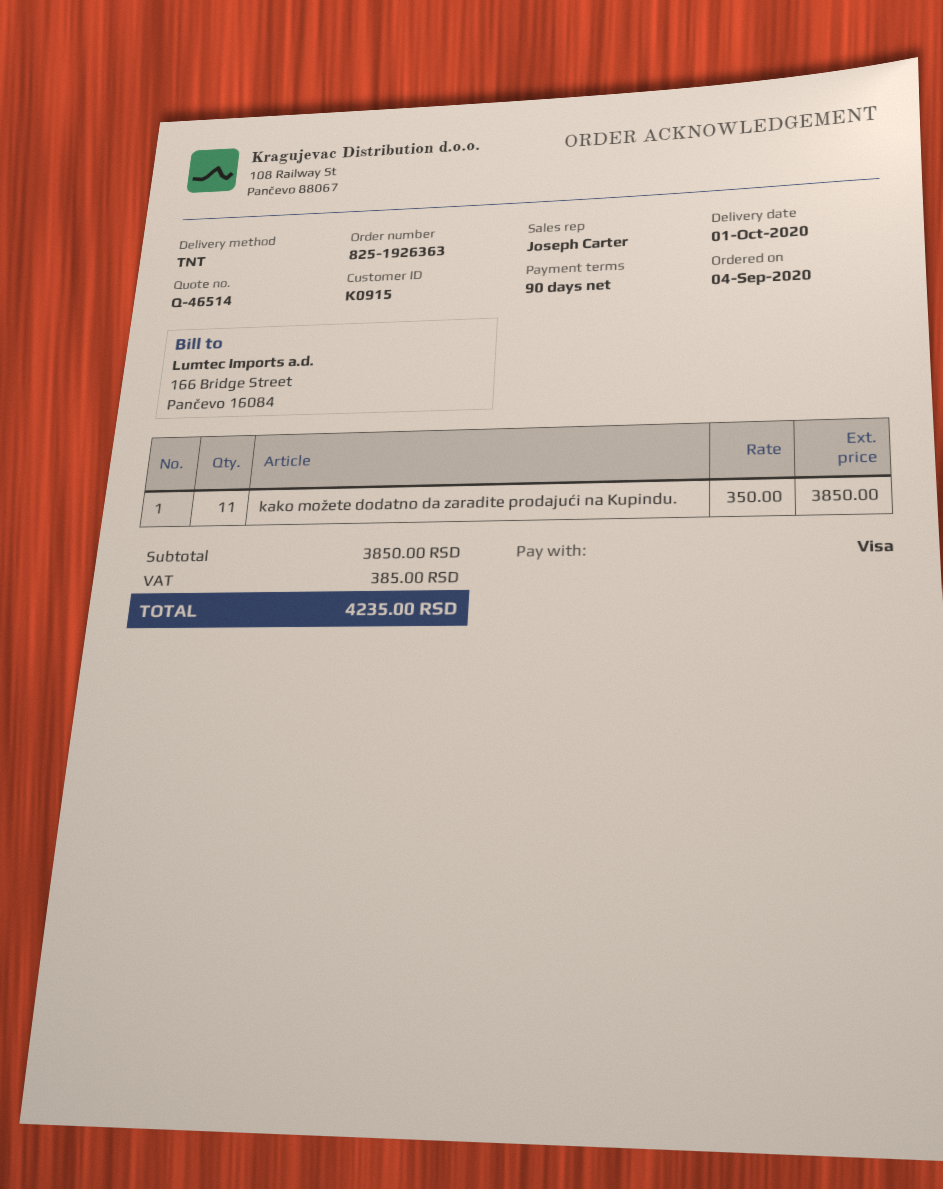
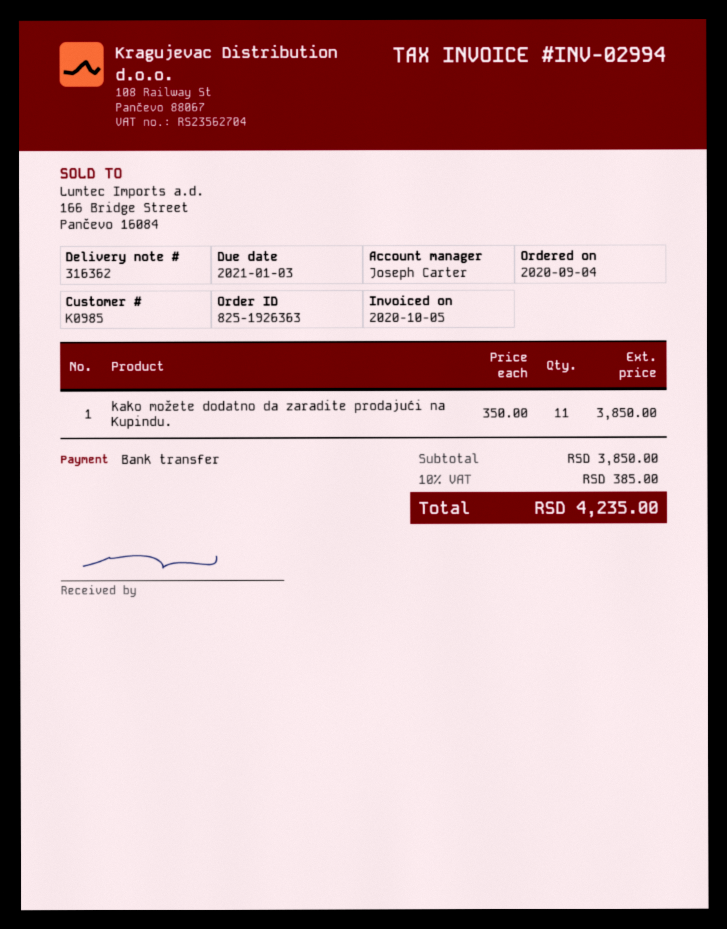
customer number: K0915 -> K0985
payment method: Visa -> bank transfer

